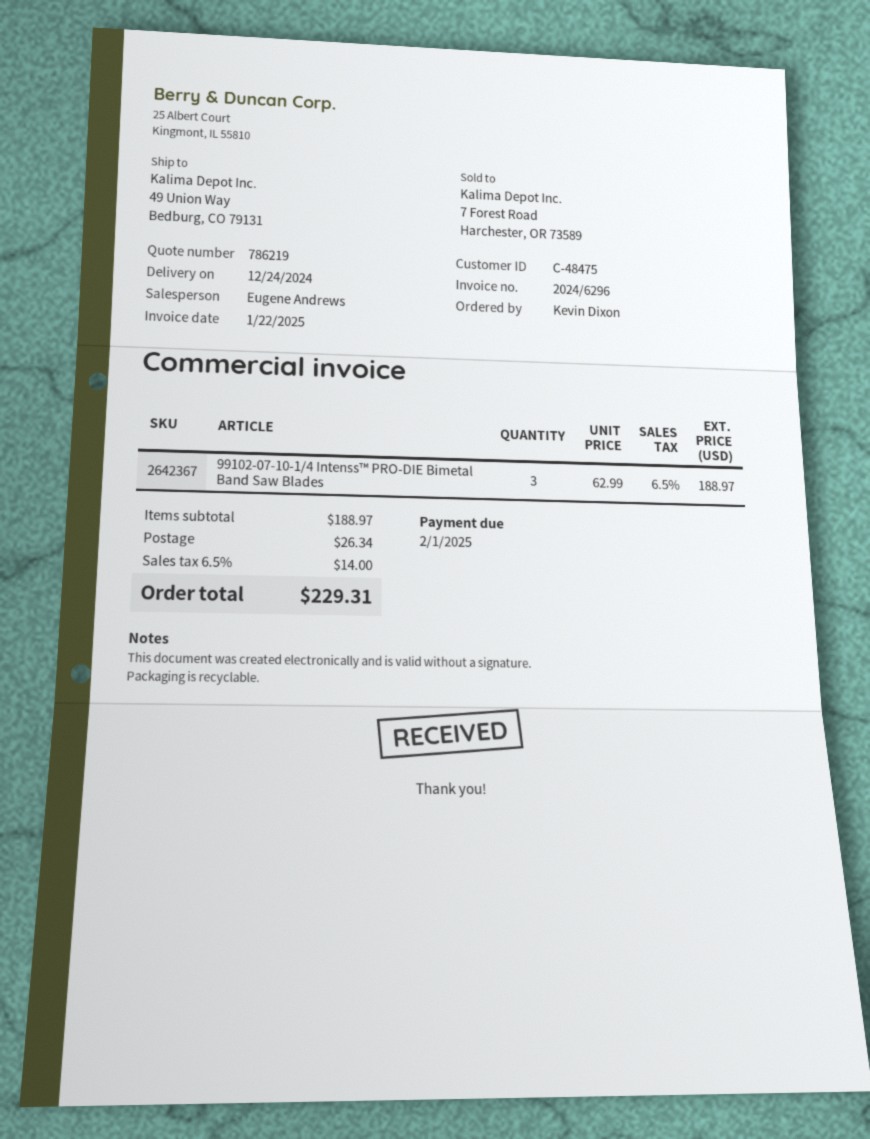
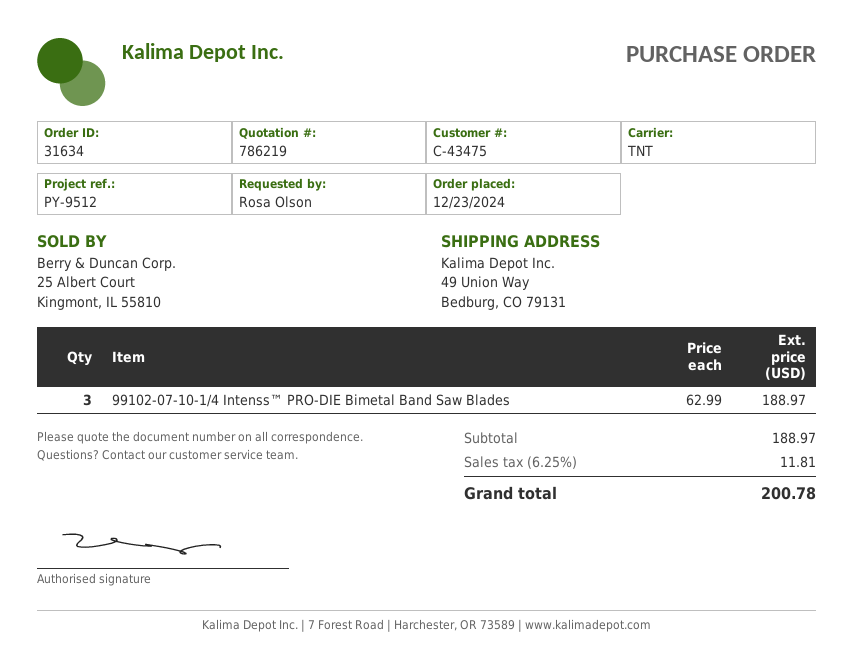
customer number: C-48475 -> C-43475
ordered by: Kevin Dixon -> Rosa Olson
shipping: 26.34 -> none
tax: 6.5% = 14.00 -> 6.25% = 11.81
total: 229.31 -> 200.78

